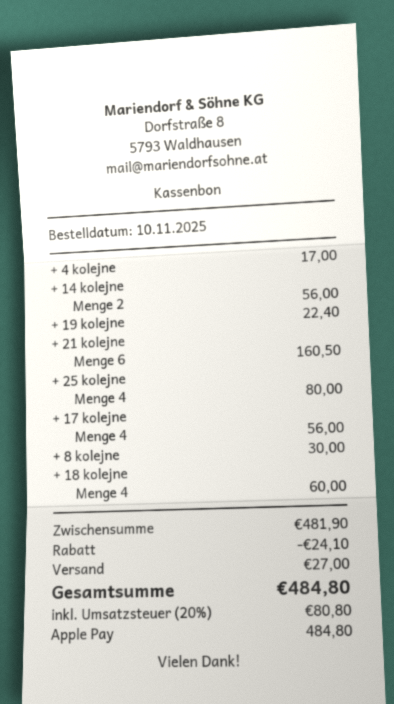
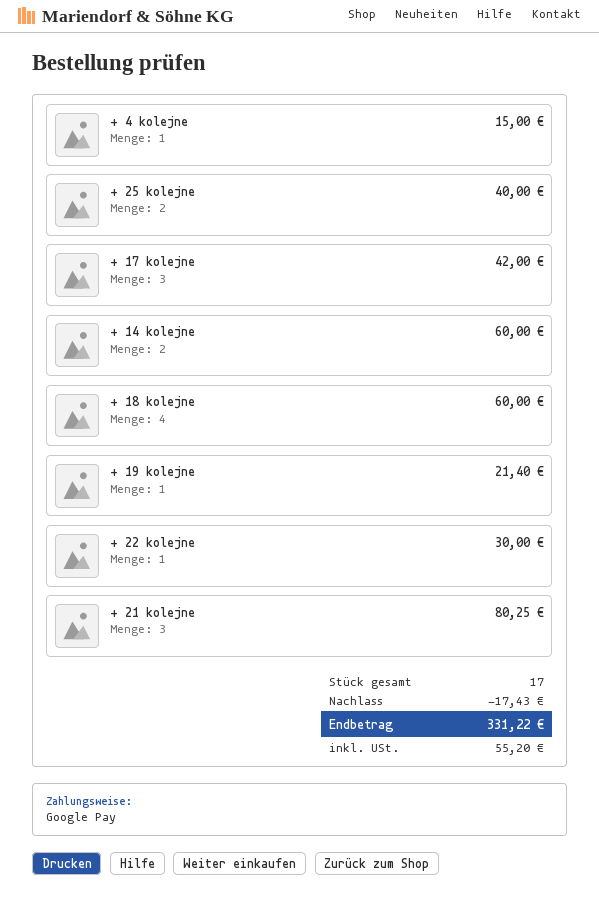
payment method: Apple Pay -> Google Pay
+ 4 kolejne: 1 for 17.00 -> 1 for 15.00
+ 14 kolejne: 2 for 56.00 -> 2 for 60.00
+ 19 kolejne: 1 for 22.40 -> 1 for 21.40
+ 21 kolejne: 6 for 160.50 -> 3 for 80.25
+ 25 kolejne: 4 for 80.00 -> 2 for 40.00
+ 17 kolejne: 4 for 56.00 -> 3 for 42.00
+ 8 kolejne: 1 for 30.00 -> none
+ 22 kolejne: none -> 1 for 30.00
discount: 24.10 -> 17.43
shipping: 27.00 -> none
tax: 80.80 -> 55.20
total: 484.80 -> 331.22

